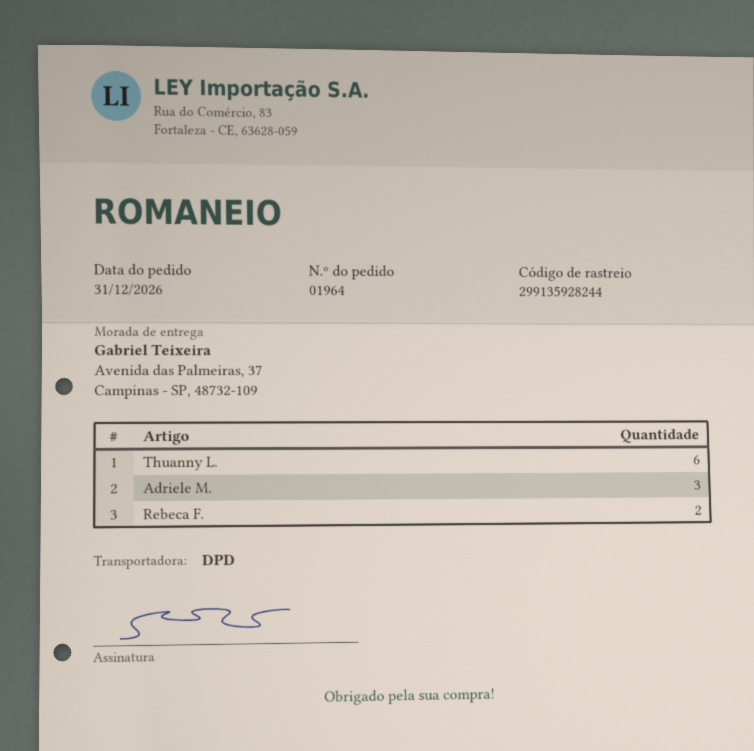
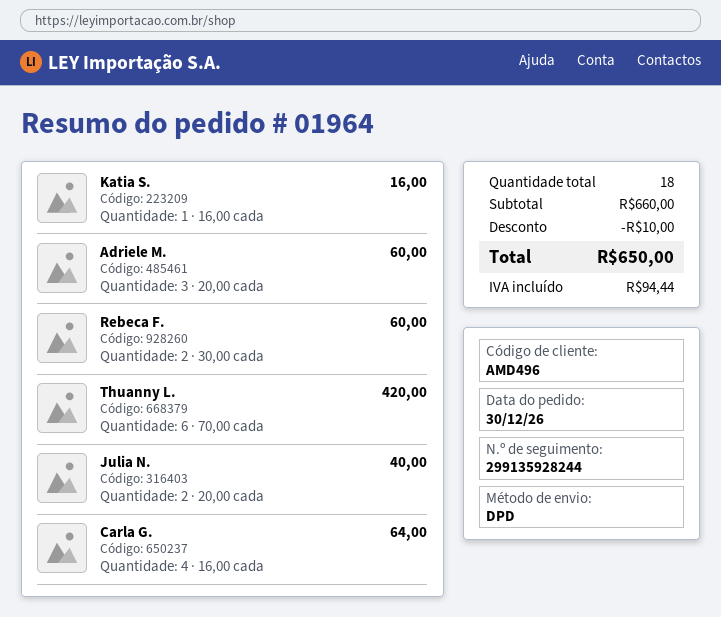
order date: 2026-12-31 -> 2026-12-30
Katia S.: none -> 1
Julia N.: none -> 2
Carla G.: none -> 4

